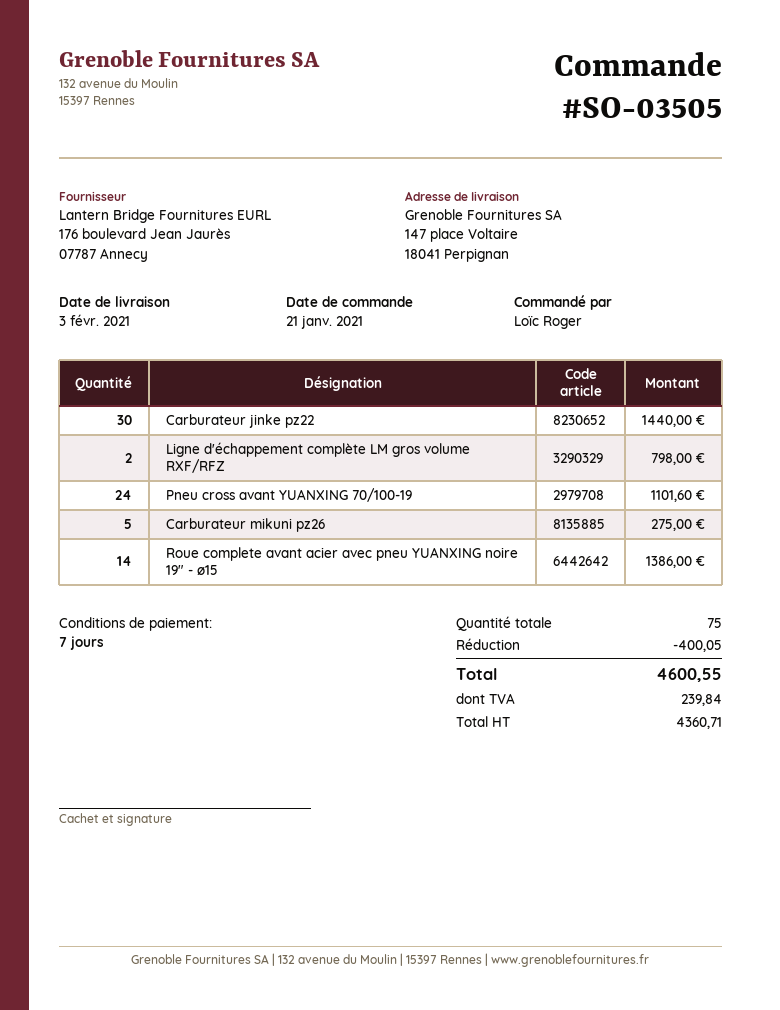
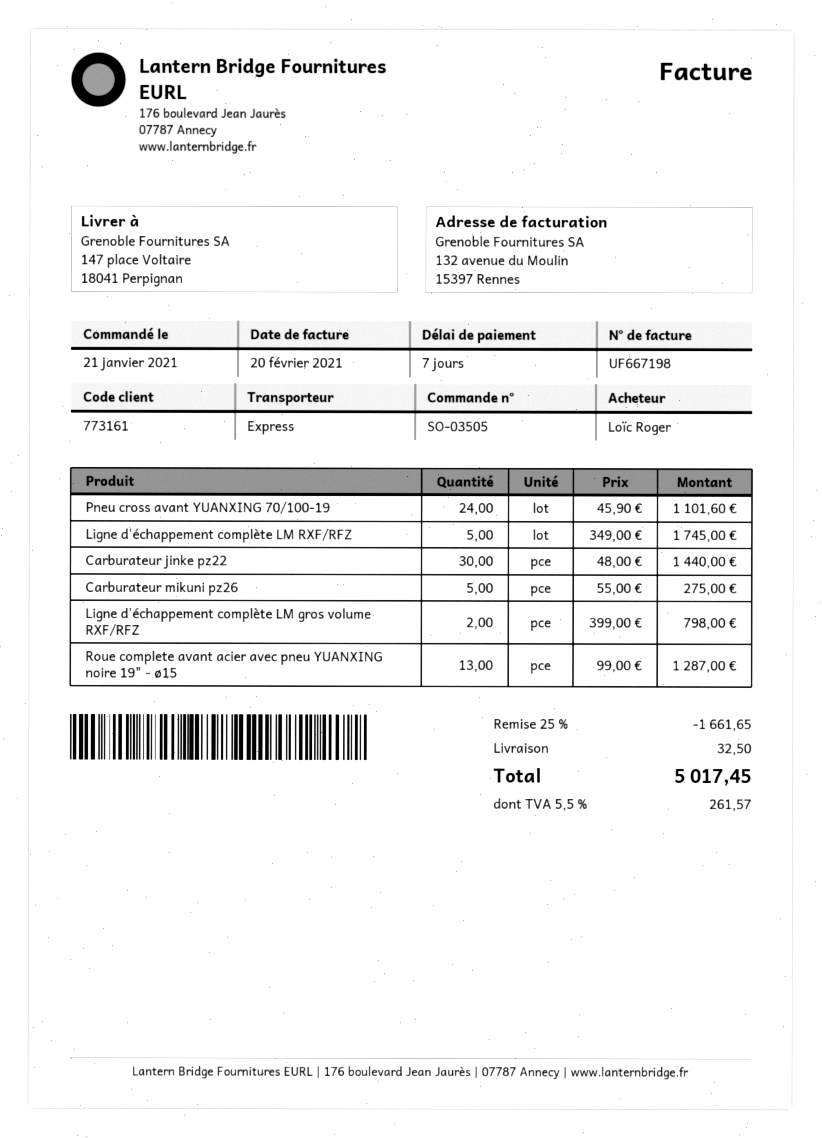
Roue complete avant acier avec pneu YUANXING noire 19" - ø15: 14 for 1386.00 -> 13 for 1287.00
Ligne d'échappement complète LM RXF/RFZ: none -> 5 for 1745.00
discount: 400.05 -> 1661.65
shipping: none -> 32.50
tax: 239.84 -> 261.57
total: 4600.55 -> 5017.45

